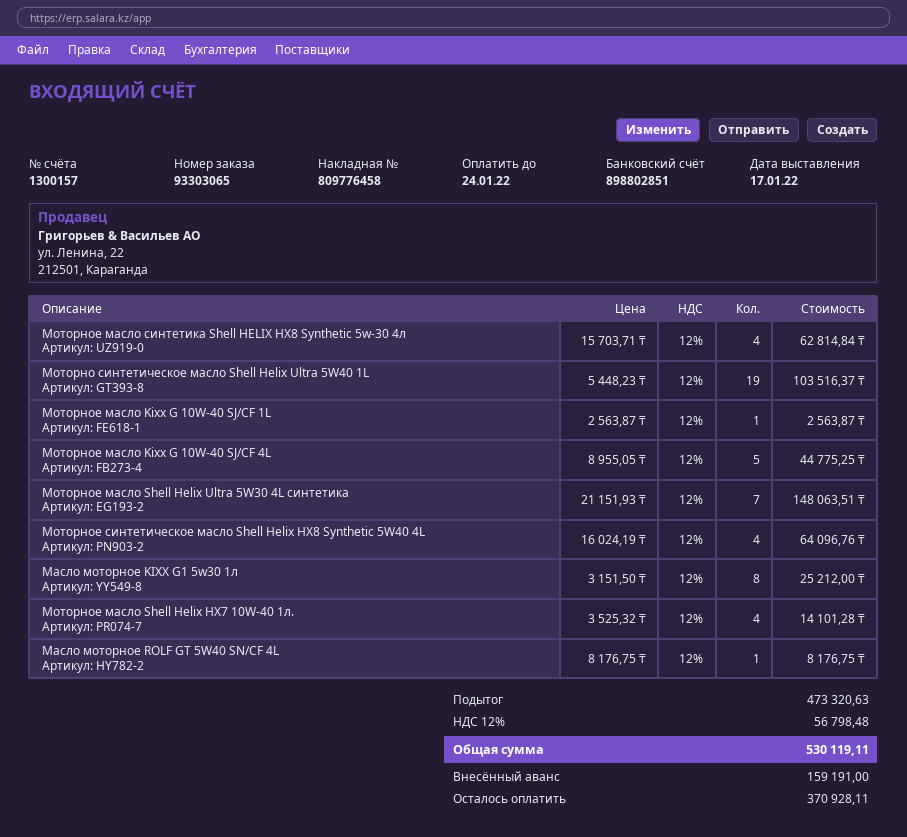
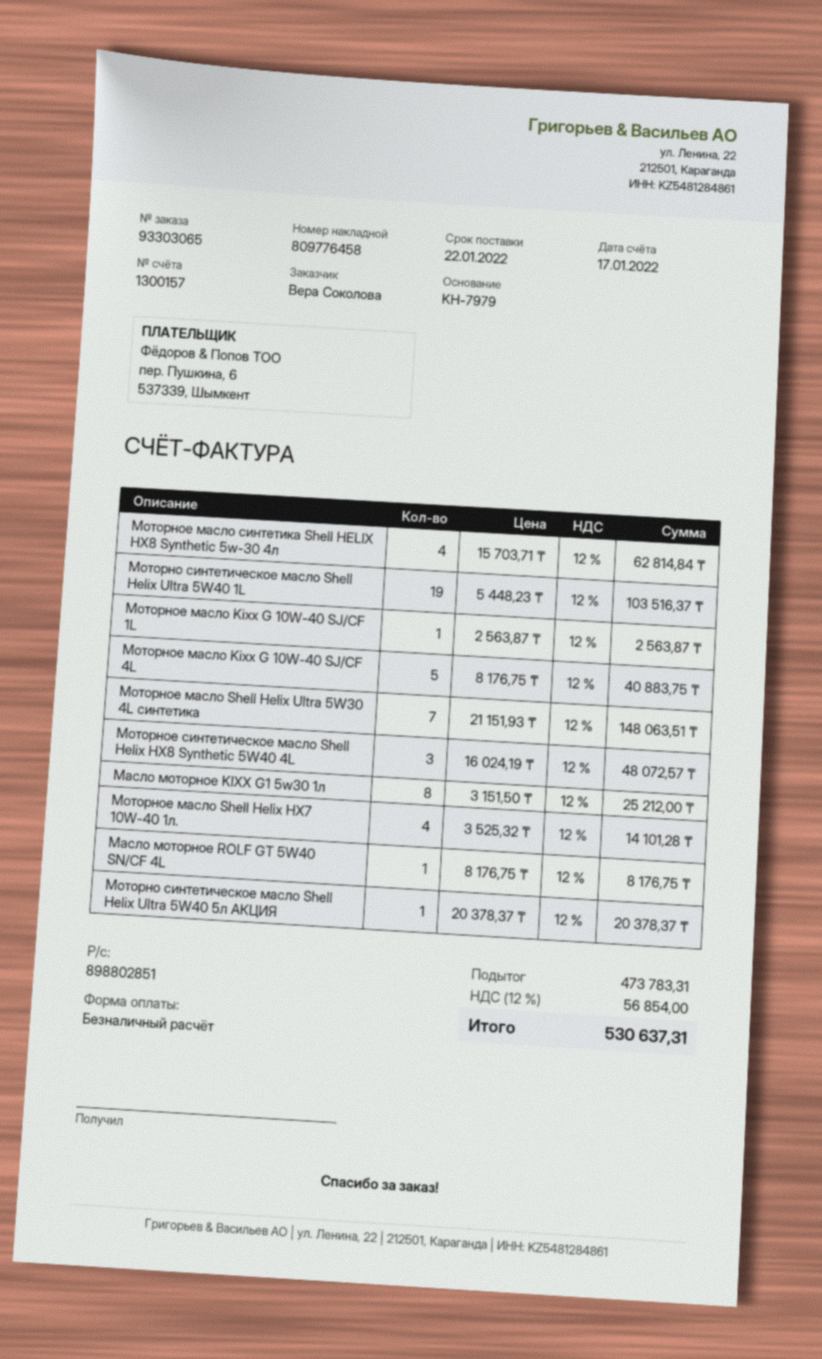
Моторное масло Kixx G 10W-40 SJ/CF 4L: 5 x 8955.05 = 44775.25 -> 5 x 8176.75 = 40883.75
Моторное синтетическое масло Shell Helix HX8 Synthetic 5W40 4L: 4 x 16024.19 = 64096.76 -> 3 x 16024.19 = 48072.57
Моторно синтетическое масло Shell Helix Ultra 5W40 5л АКЦИЯ: none -> 1 x 20378.37 = 20378.37
subtotal: 473320.63 -> 473783.31
tax: 12% = 56798.48 -> 12% = 56854.00
total: 530119.11 -> 530637.31

